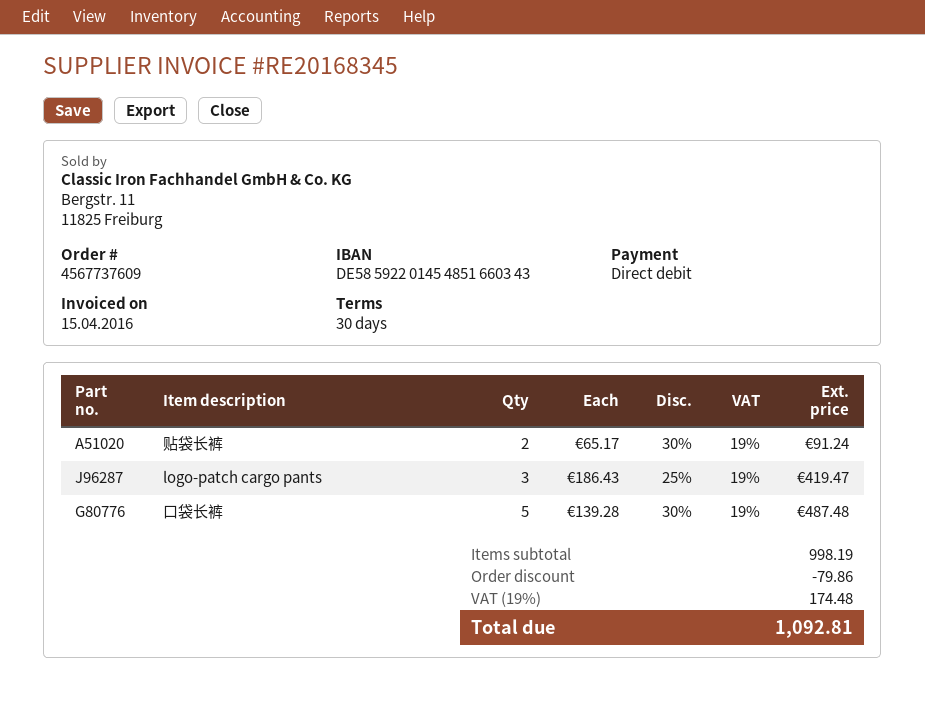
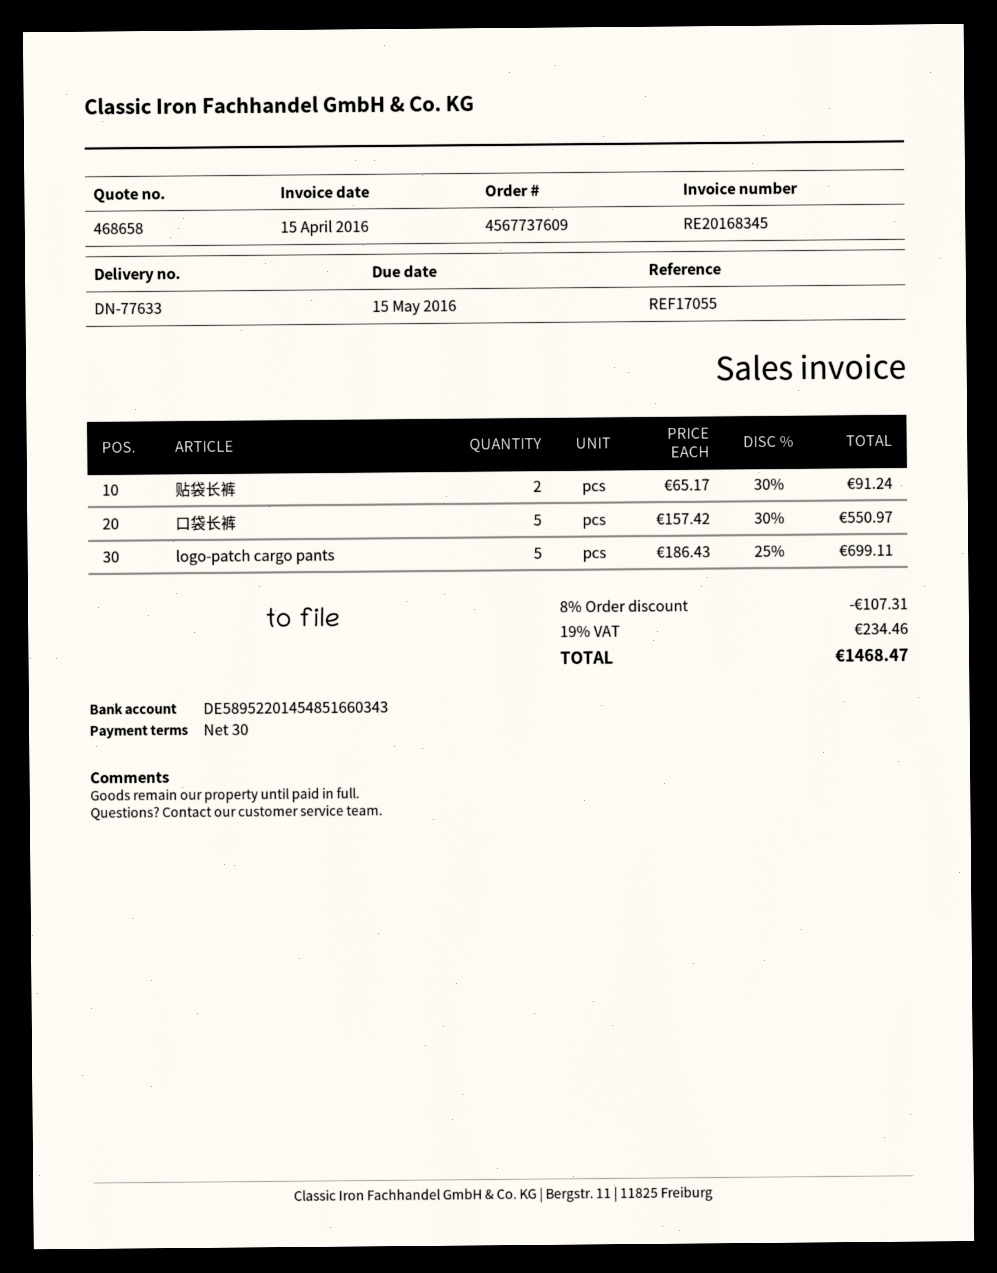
bank account: DE58592201454851660343 -> DE58952201454851660343
logo-patch cargo pants: 3 x 186.43 - 25% = 419.47 -> 5 x 186.43 - 25% = 699.11
口袋长裤: 5 x 139.28 - 30% = 487.48 -> 5 x 157.42 - 30% = 550.97
discount: 79.86 -> 107.31
tax: 19% = 174.48 -> 19% = 234.46
total: 1092.81 -> 1468.47

